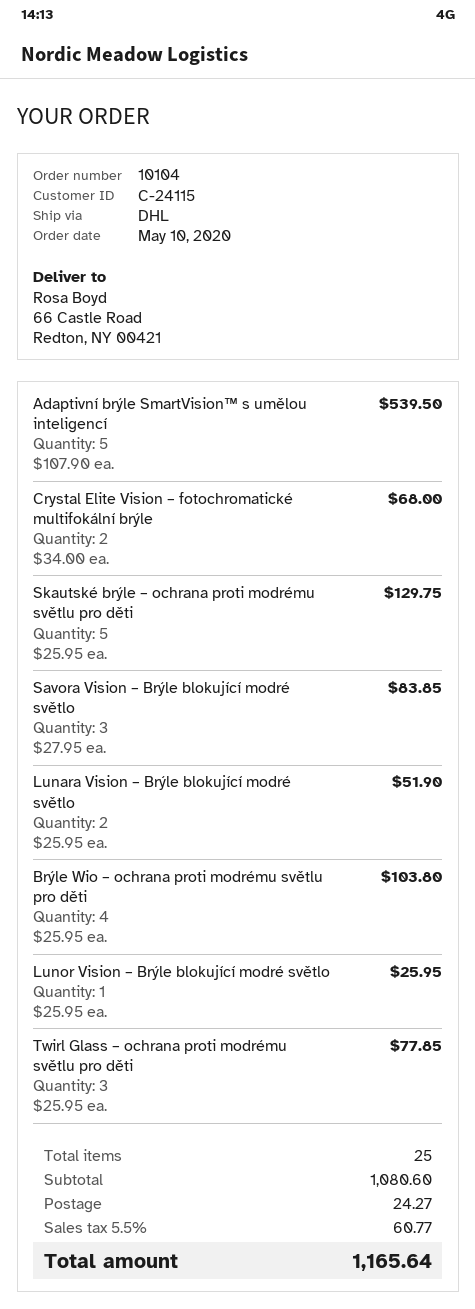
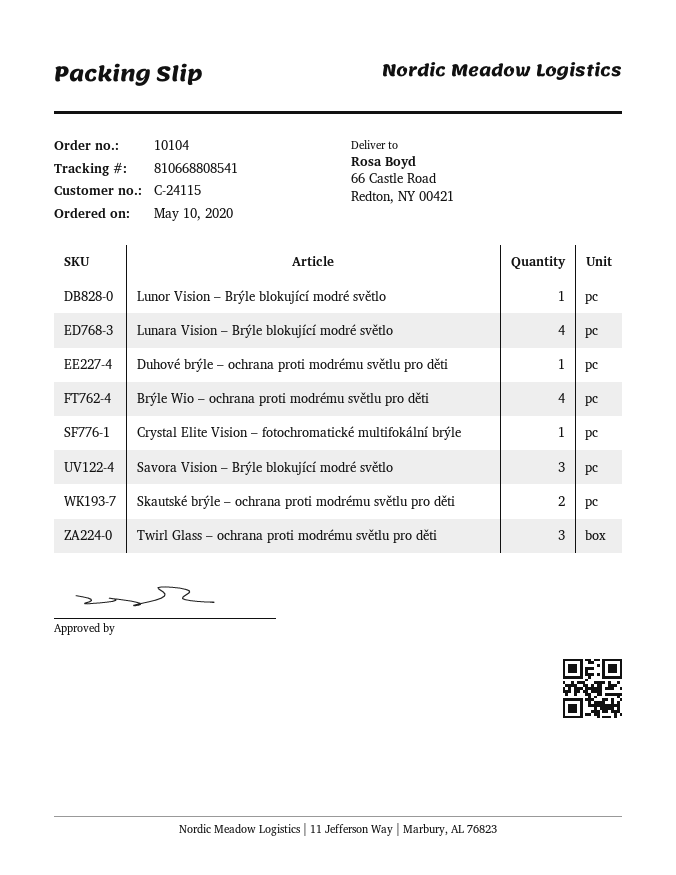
Adaptivní brýle SmartVision™ s umělou inteligencí: 5 -> none
Crystal Elite Vision – fotochromatické multifokální brýle: 2 -> 1
Skautské brýle – ochrana proti modrému světlu pro děti: 5 -> 2
Lunara Vision – Brýle blokující modré světlo: 2 -> 4
Duhové brýle – ochrana proti modrému světlu pro děti: none -> 1

